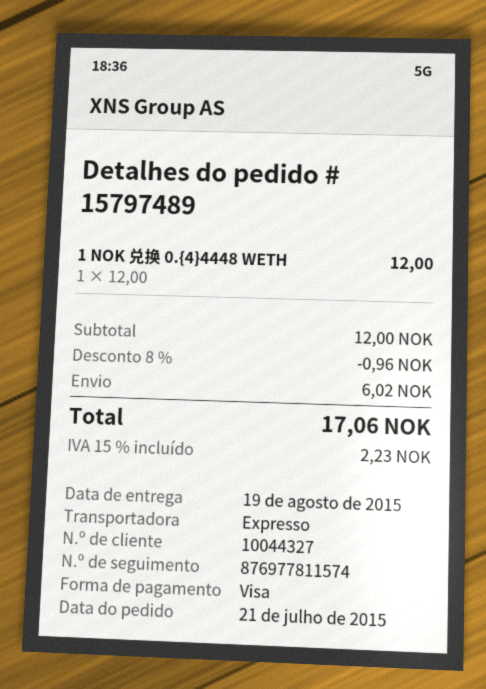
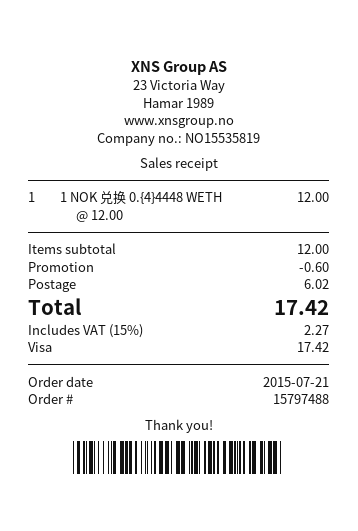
order number: 15797489 -> 15797488
discount: 0.96 -> 0.60
tax: 15% = 2.23 -> 15% = 2.27
total: 17.06 -> 17.42

